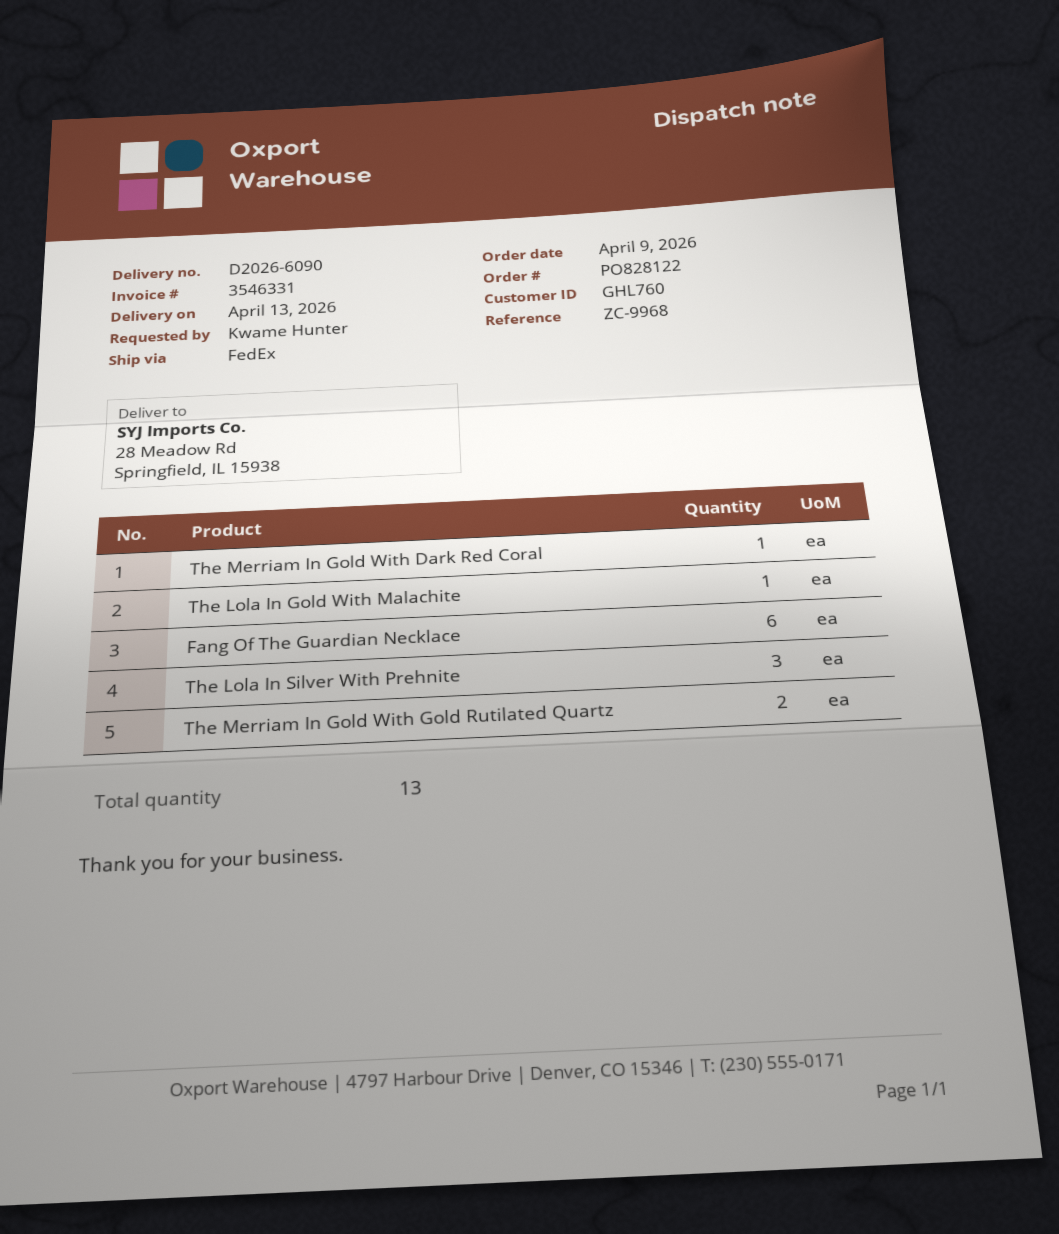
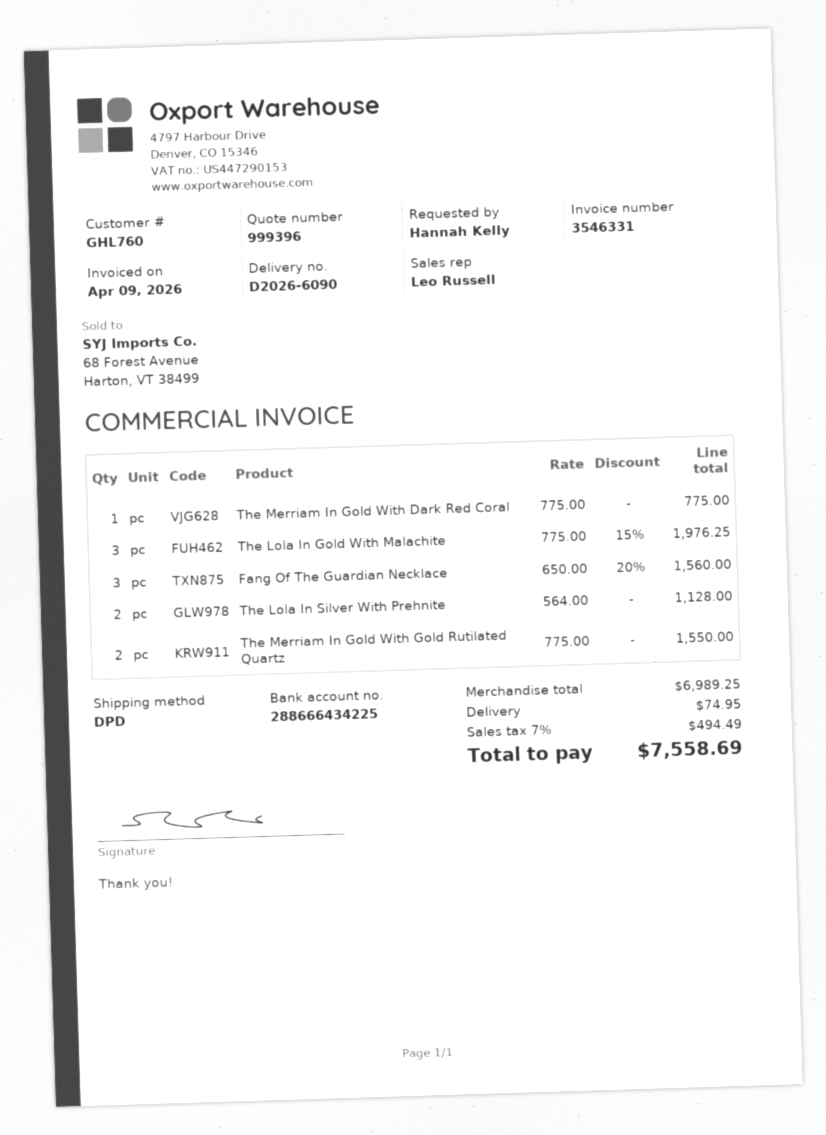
ordered by: Kwame Hunter -> Hannah Kelly
shipping method: FedEx -> DPD
The Lola In Gold With Malachite: 1 -> 3
Fang Of The Guardian Necklace: 6 -> 3
The Lola In Silver With Prehnite: 3 -> 2

